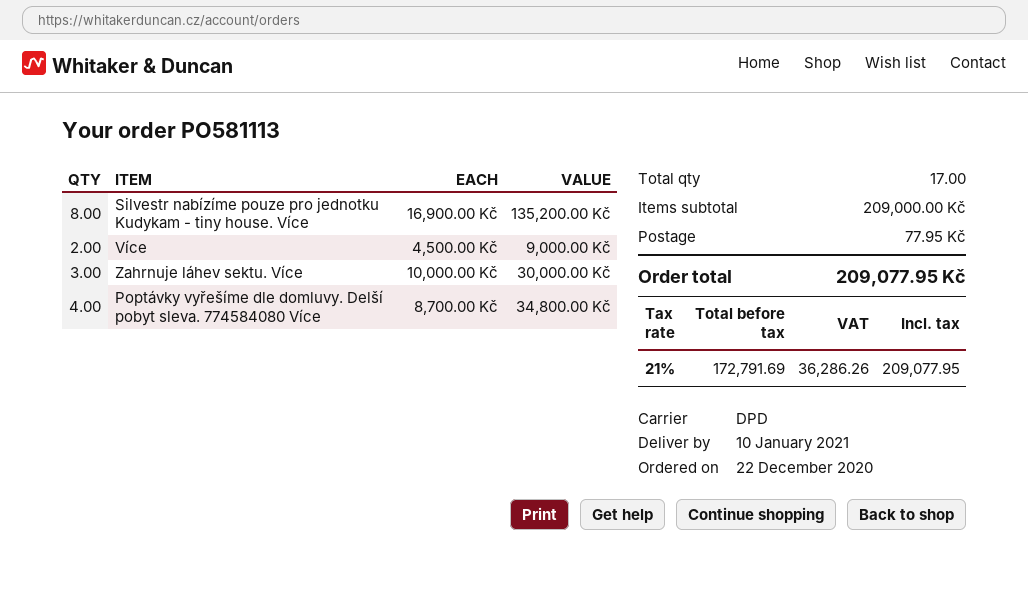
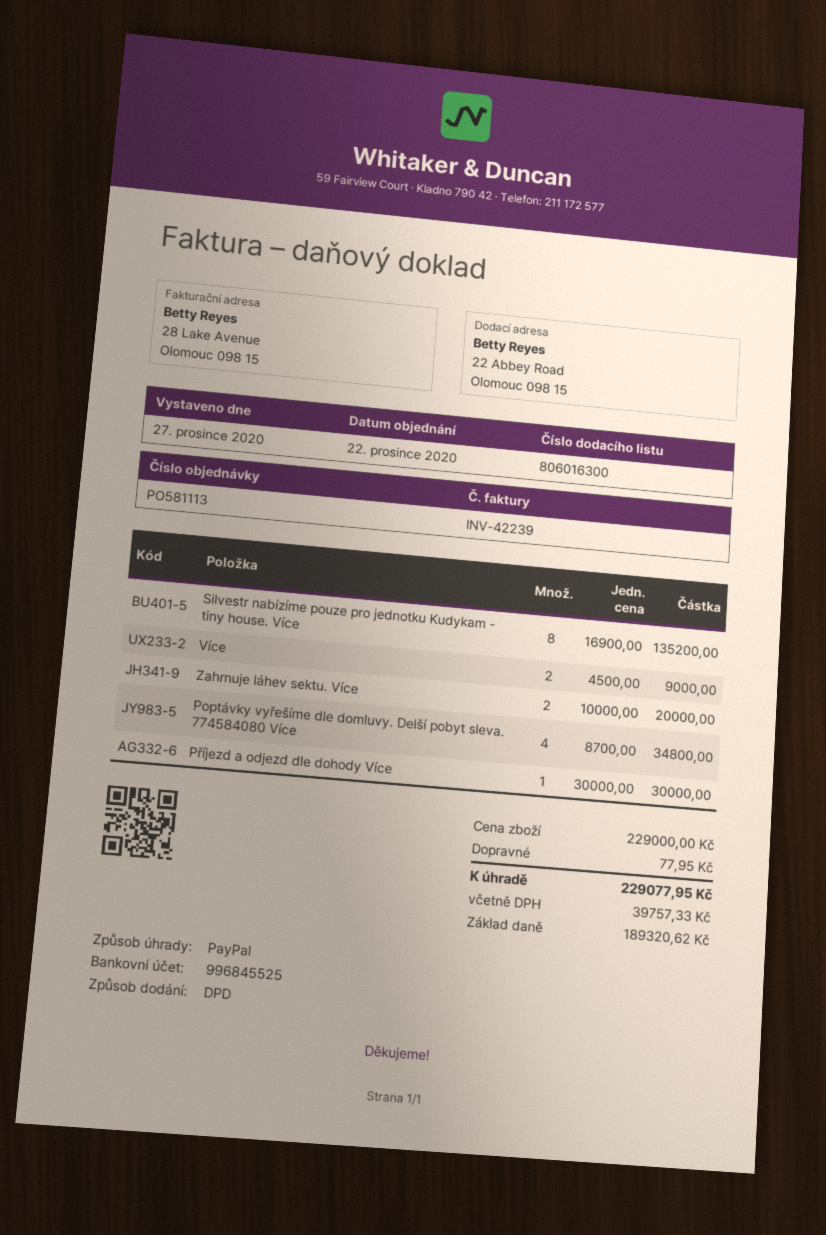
Zahrnuje láhev sektu. Více: 3 x 10000.00 = 30000.00 -> 2 x 10000.00 = 20000.00
Příjezd a odjezd dle dohody Více: none -> 1 x 30000.00 = 30000.00
subtotal: 209000.00 -> 229000.00
net: 172791.69 -> 189320.62
tax: 36286.26 -> 39757.33
total: 209077.95 -> 229077.95

